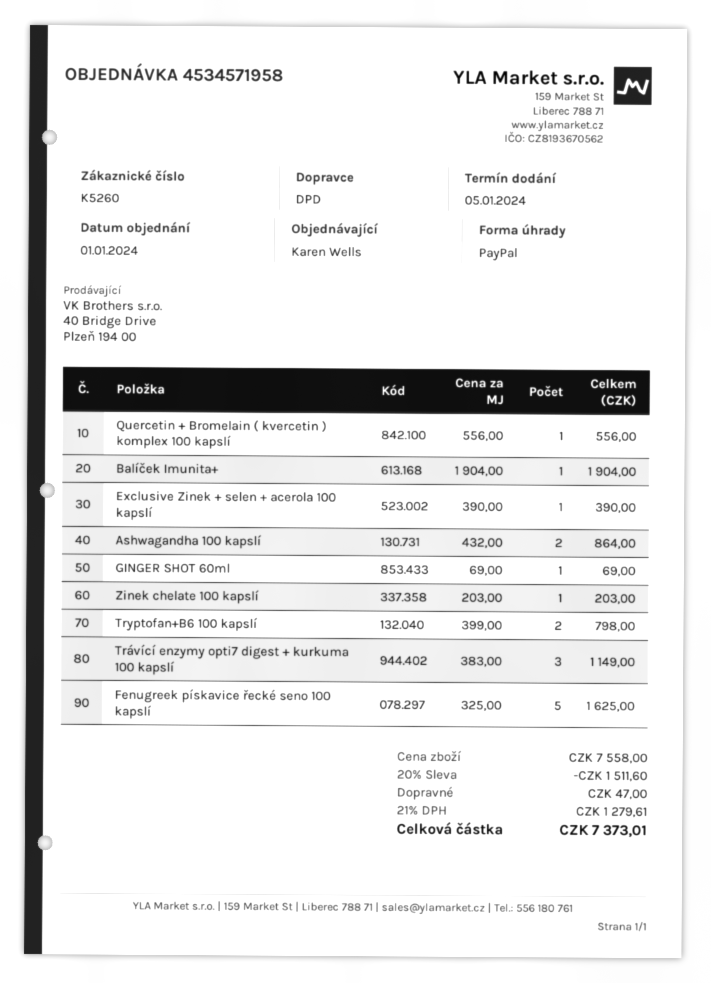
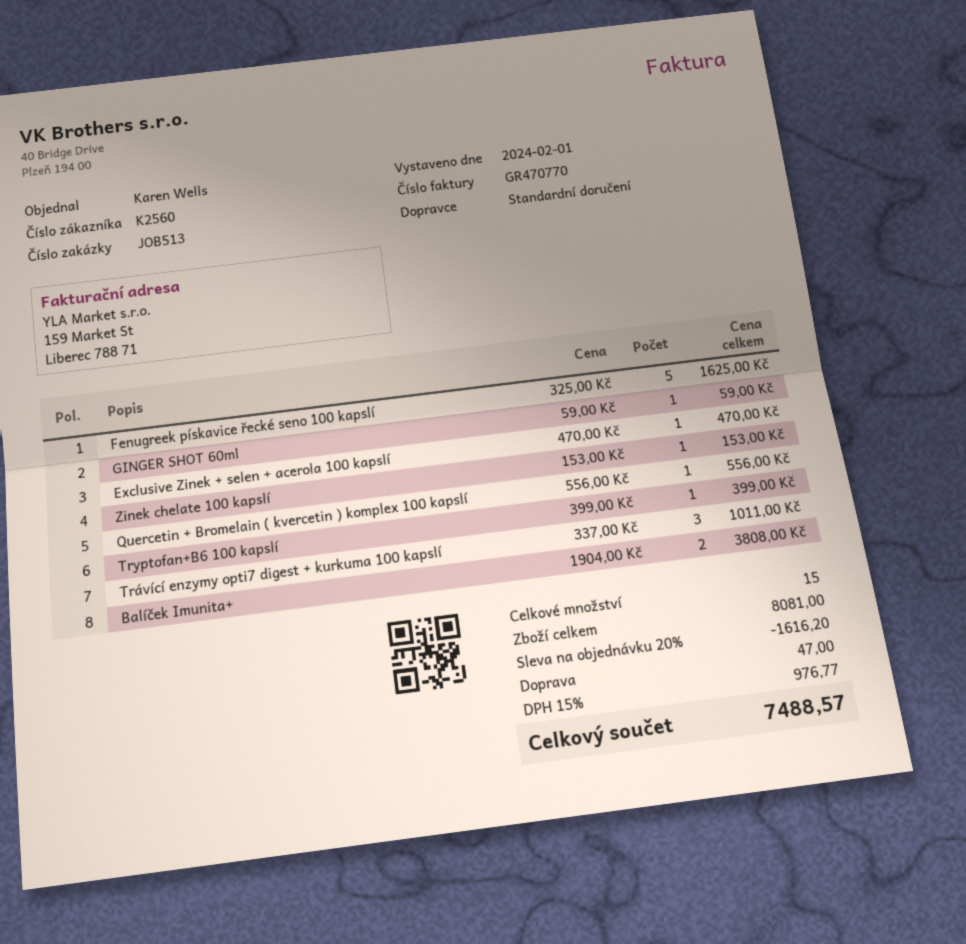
customer number: K5260 -> K2560
shipping method: DPD -> standard
Balíček Imunita+: 1 x 1904.00 = 1904.00 -> 2 x 1904.00 = 3808.00
Exclusive Zinek + selen + acerola 100 kapslí: 1 x 390.00 = 390.00 -> 1 x 470.00 = 470.00
Ashwagandha 100 kapslí: 2 x 432.00 = 864.00 -> none
GINGER SHOT 60ml: 1 x 69.00 = 69.00 -> 1 x 59.00 = 59.00
Zinek chelate 100 kapslí: 1 x 203.00 = 203.00 -> 1 x 153.00 = 153.00
Tryptofan+B6 100 kapslí: 2 x 399.00 = 798.00 -> 1 x 399.00 = 399.00
Trávící enzymy opti7 digest + kurkuma 100 kapslí: 3 x 383.00 = 1149.00 -> 3 x 337.00 = 1011.00
subtotal: 7558.00 -> 8081.00
discount: 20% = 1511.60 -> 20% = 1616.20
tax: 21% = 1279.61 -> 15% = 976.77
total: 7373.01 -> 7488.57

